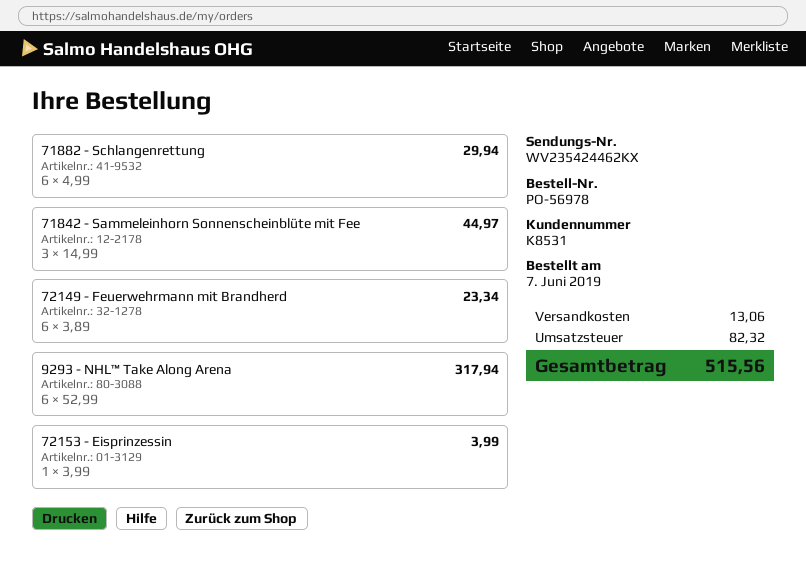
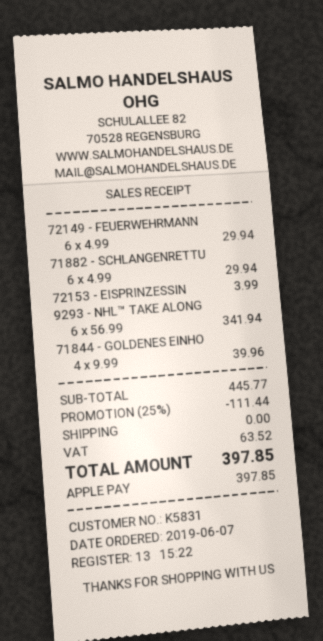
customer number: K8531 -> K5831
71842 - Sammeleinhorn Sonnenscheinblüte mit Fee: 3 x 14.99 = 44.97 -> none
72149 - Feuerwehrmann mit Brandherd: 6 x 3.89 = 23.34 -> 6 x 4.99 = 29.94
9293 - NHL™ Take Along Arena: 6 x 52.99 = 317.94 -> 6 x 56.99 = 341.94
71844 - GOLDENES EINHO: none -> 4 x 9.99 = 39.96
discount: none -> 25% = 111.44
shipping: 13.06 -> 0.00
tax: 82.32 -> 63.52
total: 515.56 -> 397.85

